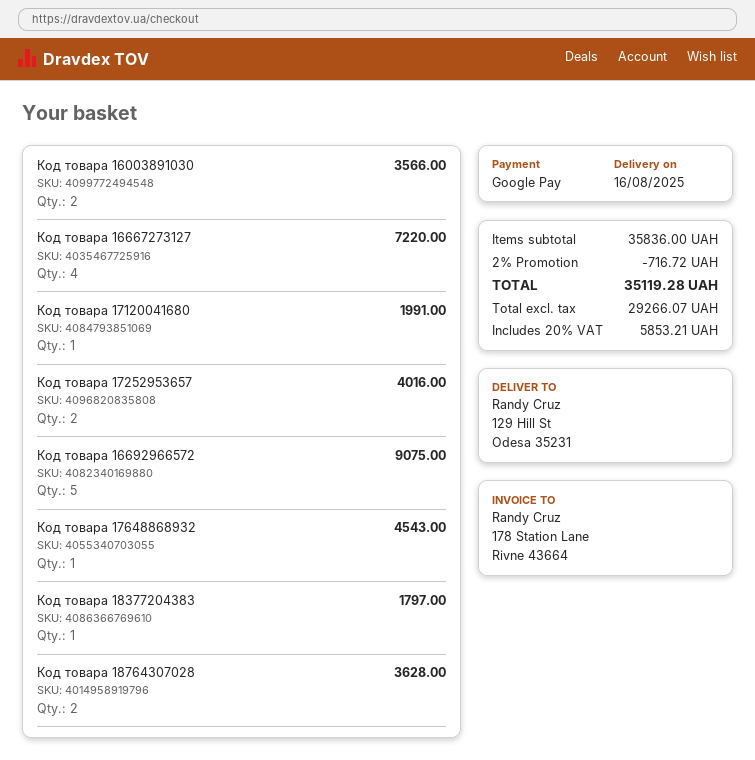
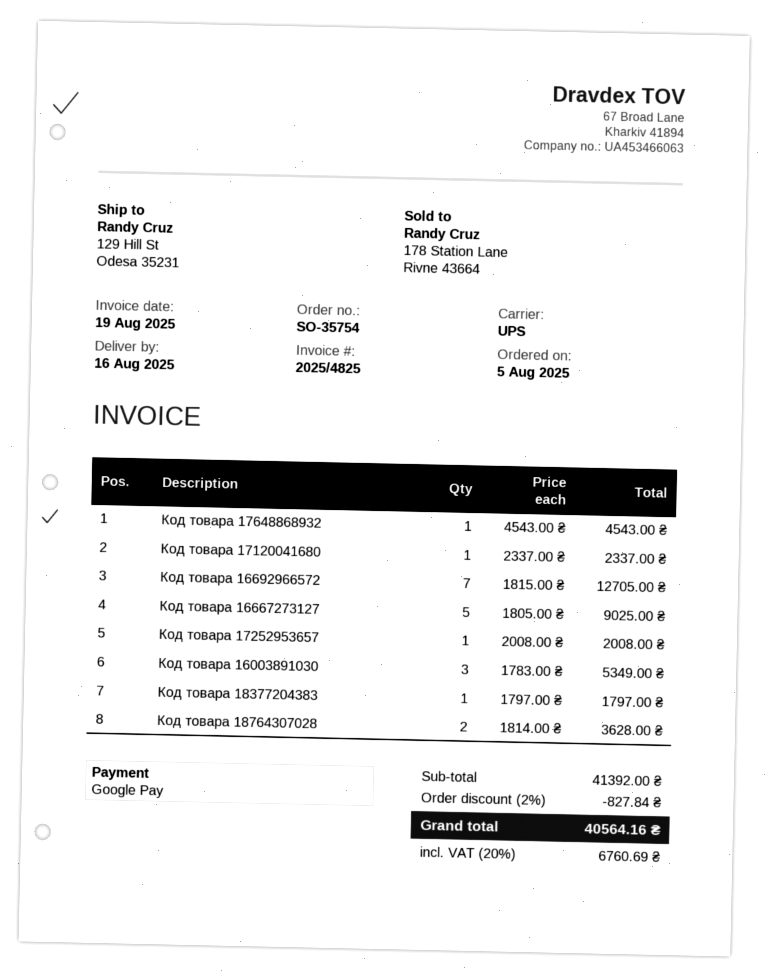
Код товара 16003891030: 2 for 3566.00 -> 3 for 5349.00
Код товара 16667273127: 4 for 7220.00 -> 5 for 9025.00
Код товара 17120041680: 1 for 1991.00 -> 1 for 2337.00
Код товара 17252953657: 2 for 4016.00 -> 1 for 2008.00
Код товара 16692966572: 5 for 9075.00 -> 7 for 12705.00
subtotal: 35836.00 -> 41392.00
discount: 2% = 716.72 -> 2% = 827.84
tax: 20% = 5853.21 -> 20% = 6760.69
total: 35119.28 -> 40564.16

